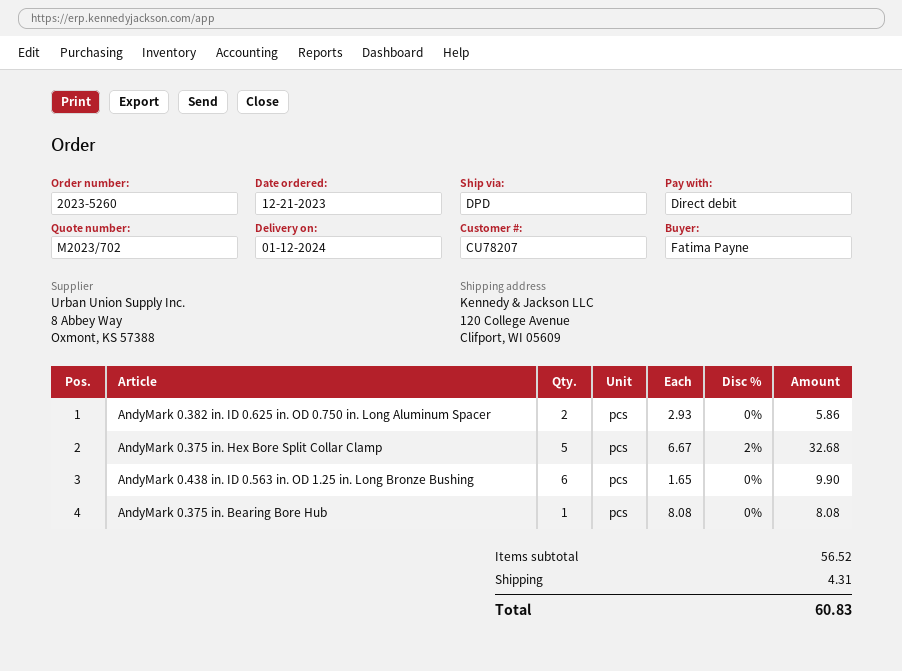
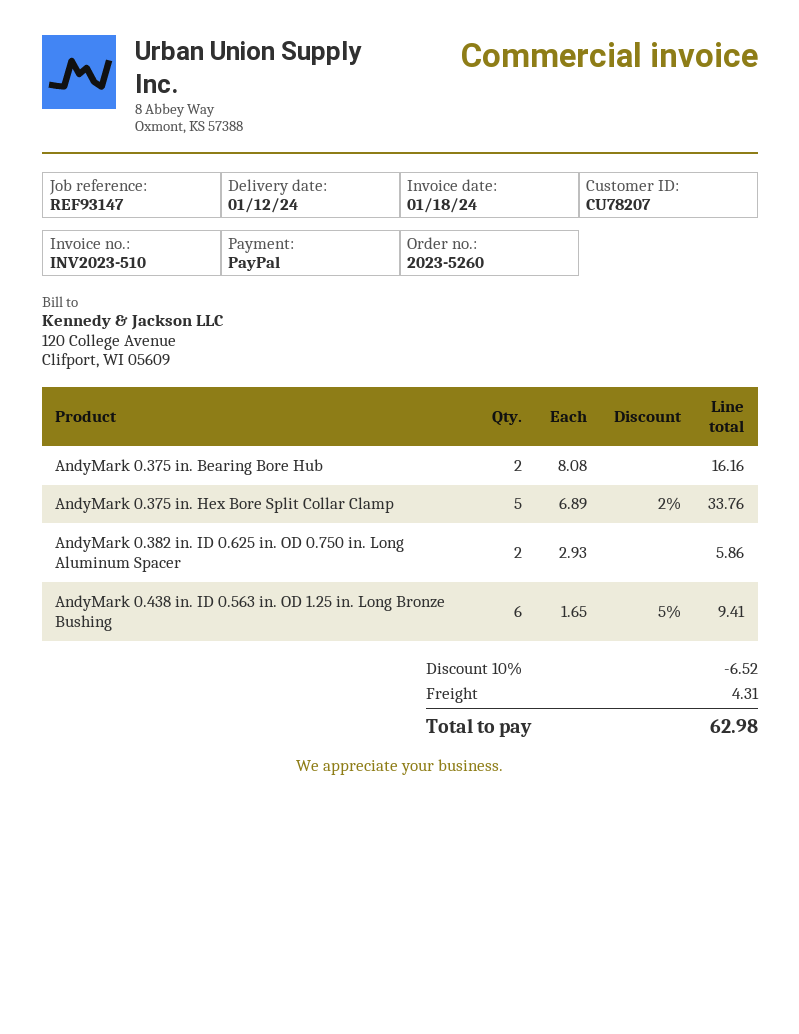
payment method: direct debit -> PayPal
AndyMark 0.375 in. Hex Bore Split Collar Clamp: 5 x 6.67 - 2% = 32.68 -> 5 x 6.89 - 2% = 33.76
AndyMark 0.438 in. ID 0.563 in. OD 1.25 in. Long Bronze Bushing: 6 x 1.65 = 9.90 -> 6 x 1.65 - 5% = 9.41
AndyMark 0.375 in. Bearing Bore Hub: 1 x 8.08 = 8.08 -> 2 x 8.08 = 16.16
discount: none -> 10% = 6.52
total: 60.83 -> 62.98

